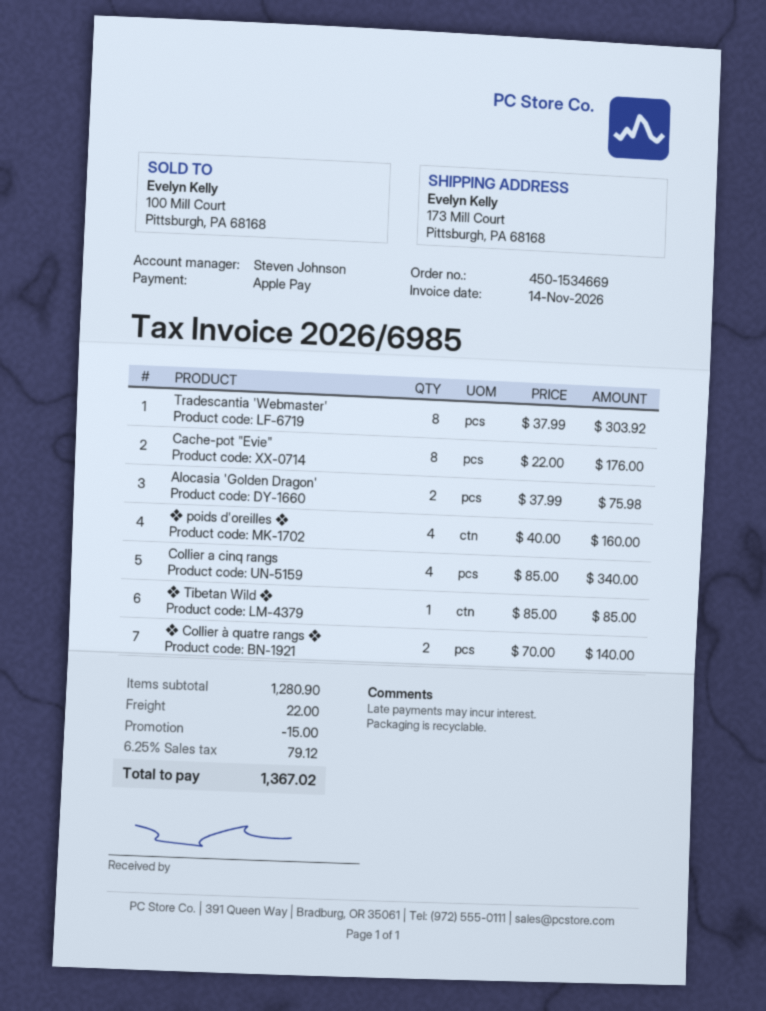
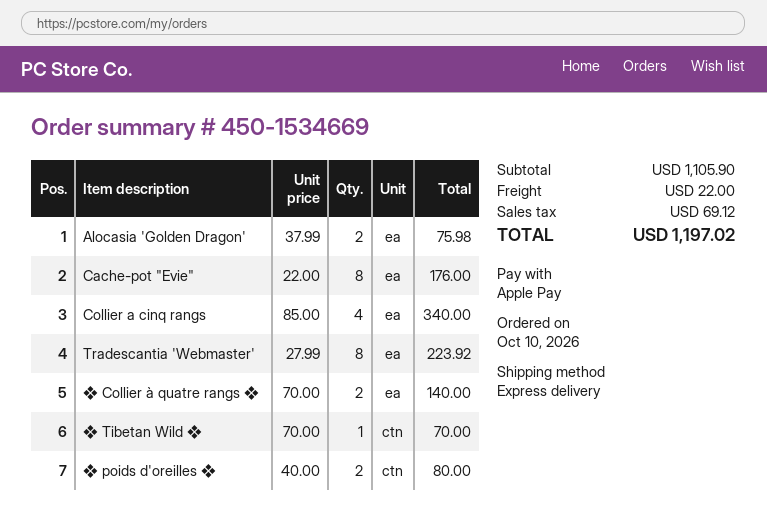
Tradescantia 'Webmaster': 8 x 37.99 = 303.92 -> 8 x 27.99 = 223.92
❖ poids d'oreilles ❖: 4 x 40.00 = 160.00 -> 2 x 40.00 = 80.00
❖ Tibetan Wild ❖: 1 x 85.00 = 85.00 -> 1 x 70.00 = 70.00
subtotal: 1280.90 -> 1105.90
discount: 15.00 -> none
tax: 79.12 -> 69.12
total: 1367.02 -> 1197.02

